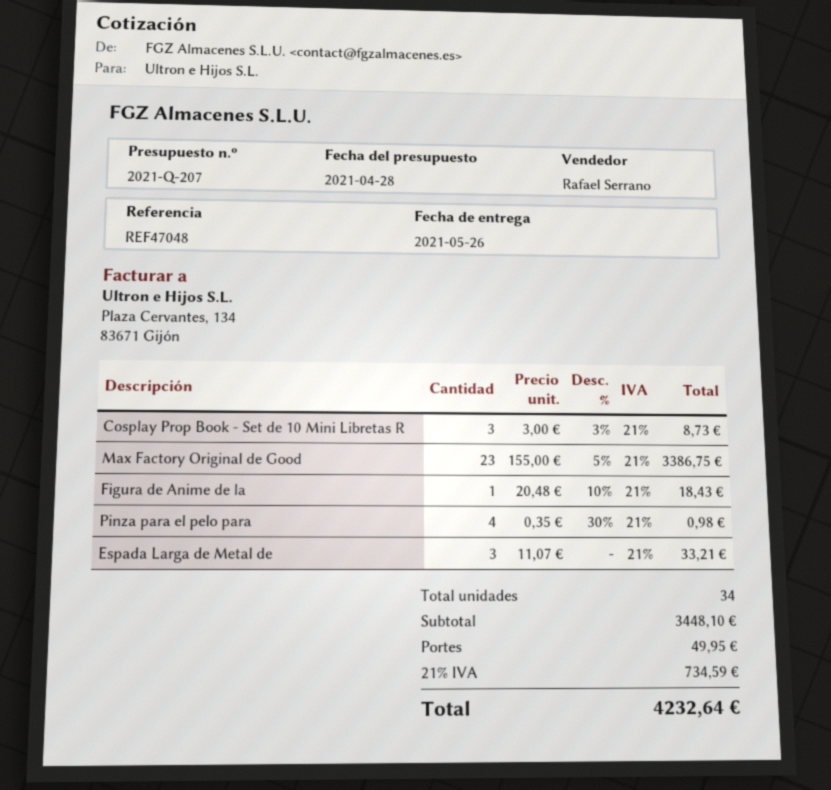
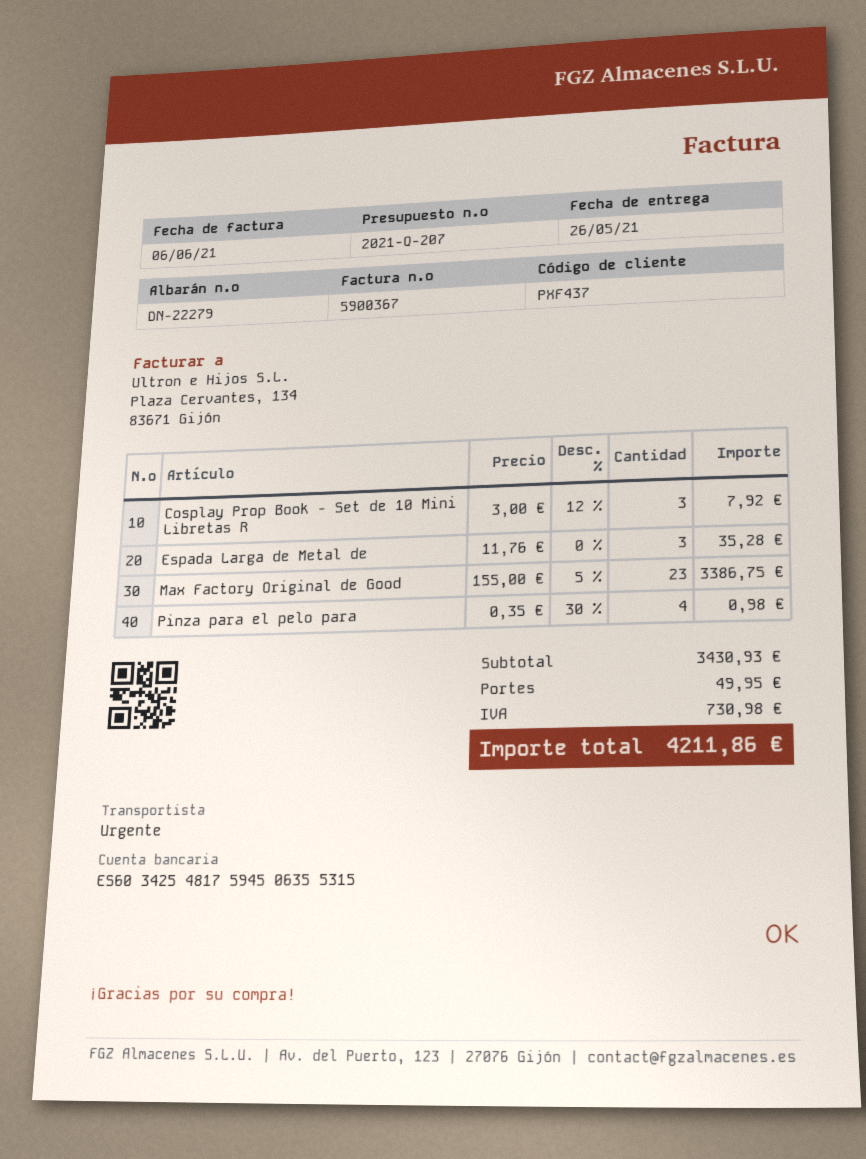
Cosplay Prop Book - Set de 10 Mini Libretas R: 3 x 3.00 - 3% = 8.73 -> 3 x 3.00 - 12% = 7.92
Figura de Anime de la: 1 x 20.48 - 10% = 18.43 -> none
Espada Larga de Metal de: 3 x 11.07 = 33.21 -> 3 x 11.76 = 35.28
subtotal: 3448.10 -> 3430.93
tax: 734.59 -> 730.98
total: 4232.64 -> 4211.86

